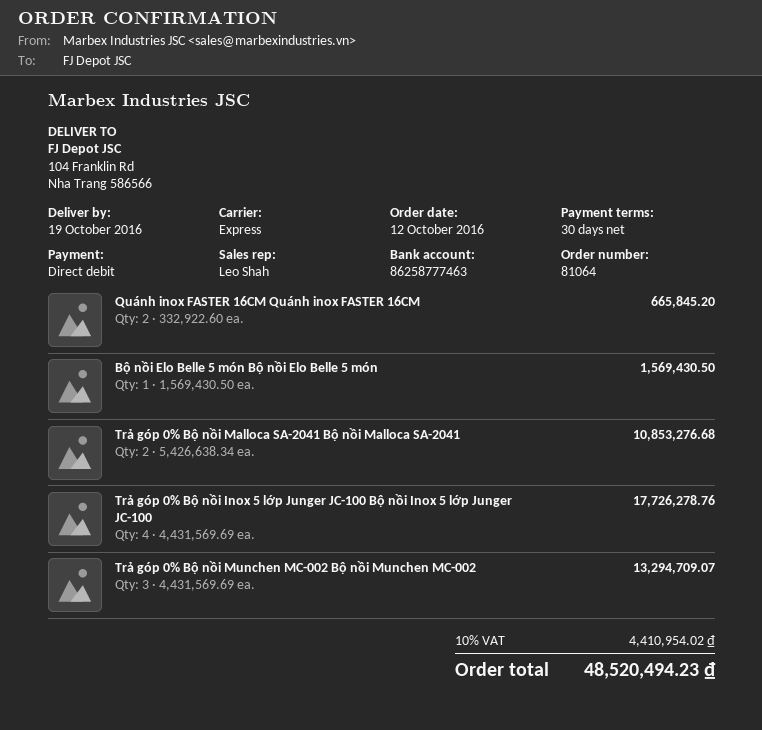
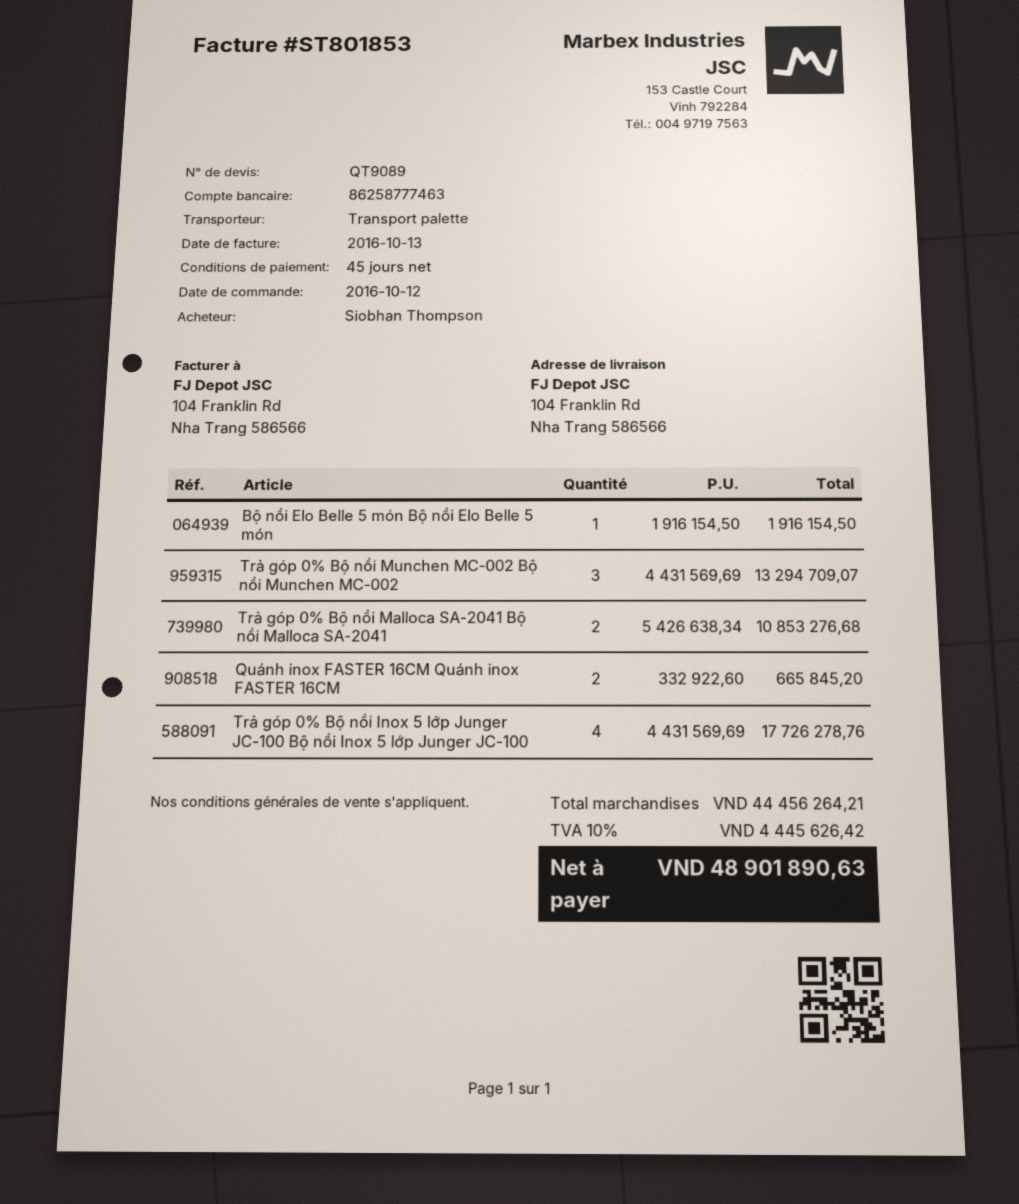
payment terms: 30 days -> 45 days
shipping method: express -> pallet freight
Bộ nồi Elo Belle 5 món Bộ nồi Elo Belle 5 món: 1 x 1569430.50 = 1569430.50 -> 1 x 1916154.50 = 1916154.50
tax: 10% = 4410954.02 -> 10% = 4445626.42
total: 48520494.23 -> 48901890.63

